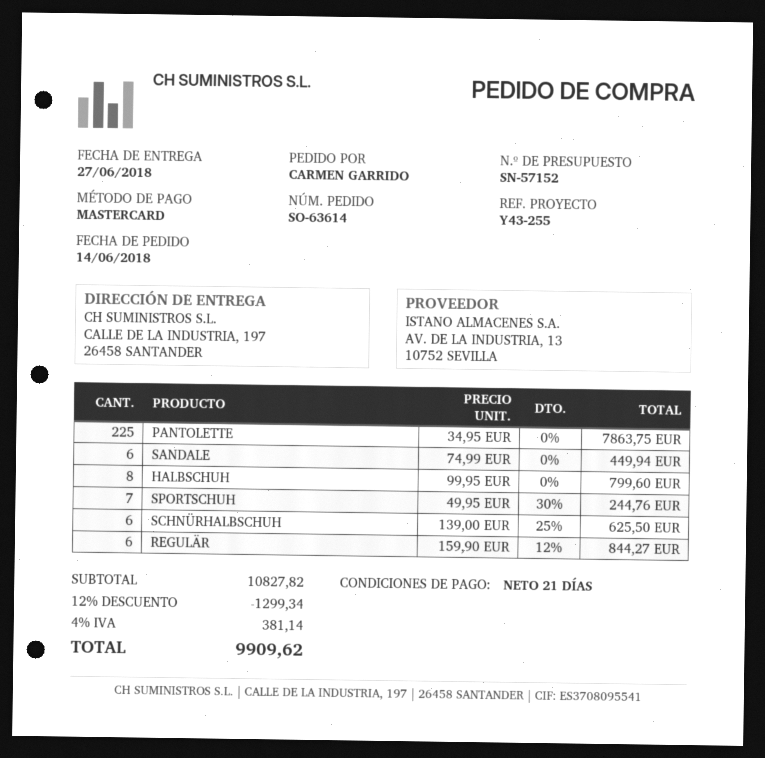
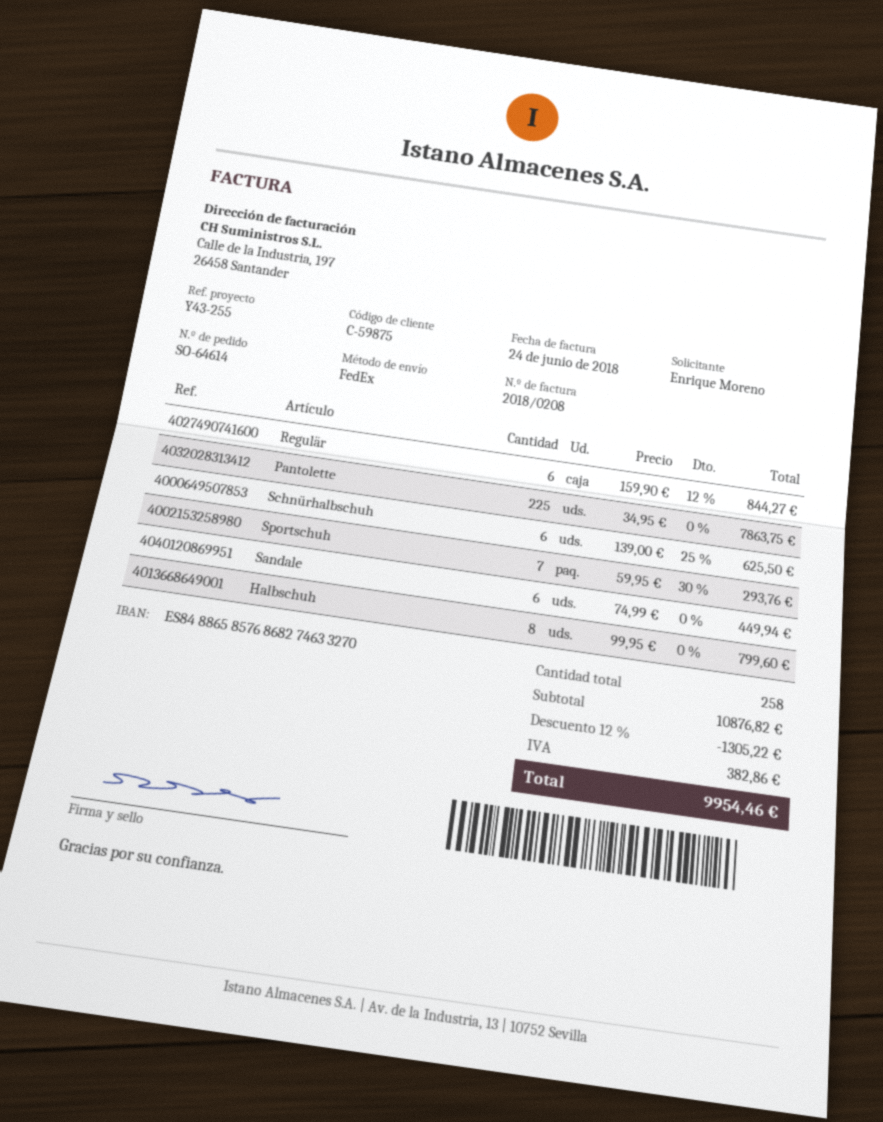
order number: SO-63614 -> SO-64614
ordered by: CARMEN GARRIDO -> Enrique Moreno
SPORTSCHUH: 7 x 49.95 - 30% = 244.76 -> 7 x 59.95 - 30% = 293.76
subtotal: 10827.82 -> 10876.82
discount: 12% = 1299.34 -> 12% = 1305.22
tax: 381.14 -> 382.86
total: 9909.62 -> 9954.46

